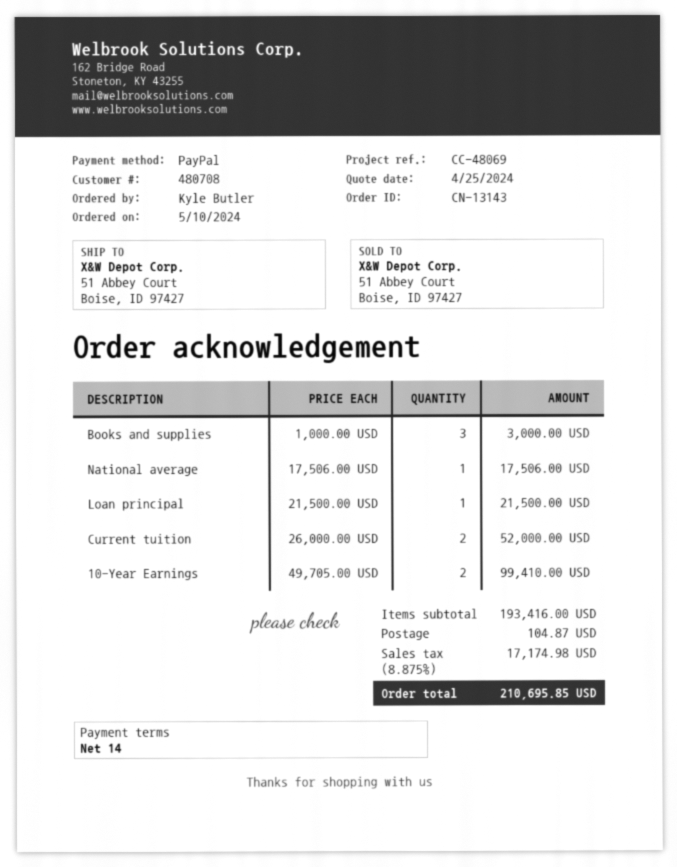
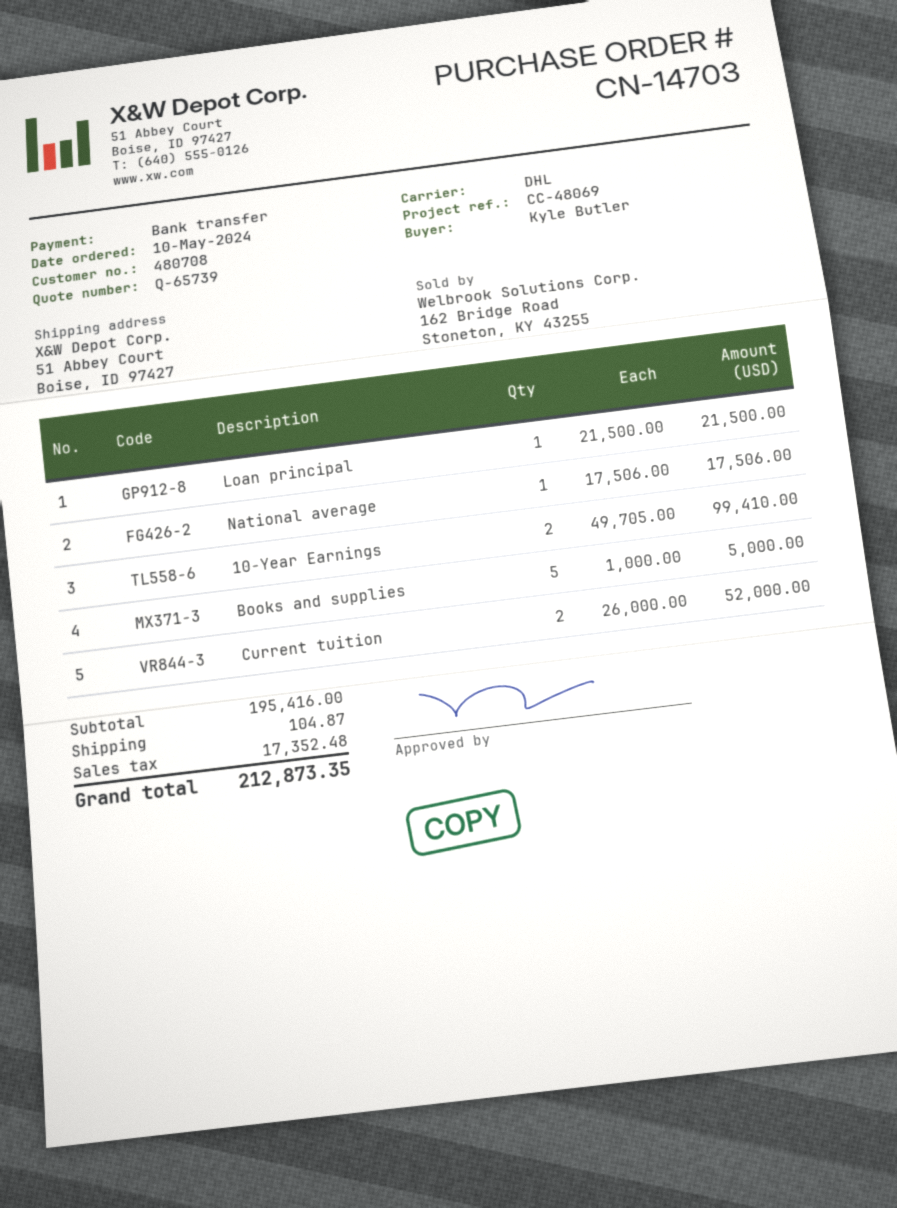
order number: CN-13143 -> CN-14703
payment method: PayPal -> bank transfer
Books and supplies: 3 x 1000.00 = 3000.00 -> 5 x 1000.00 = 5000.00
subtotal: 193416.00 -> 195416.00
tax: 17174.98 -> 17352.48
total: 210695.85 -> 212873.35

